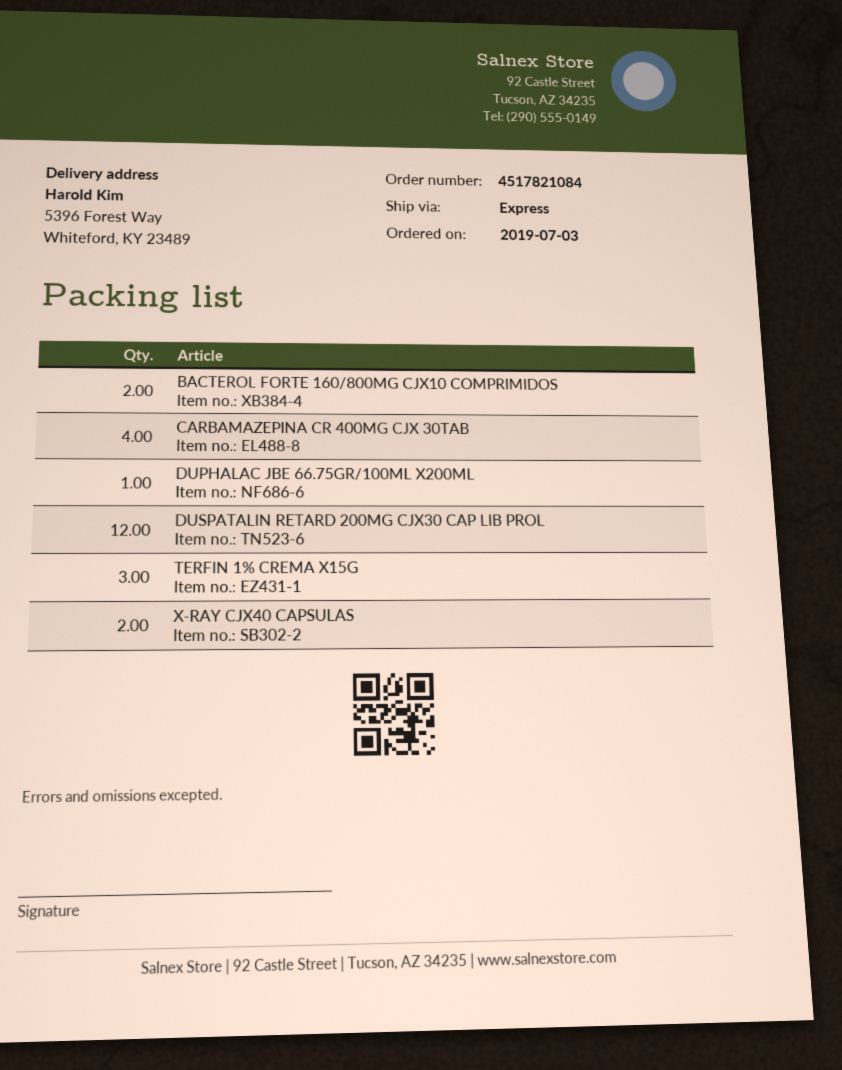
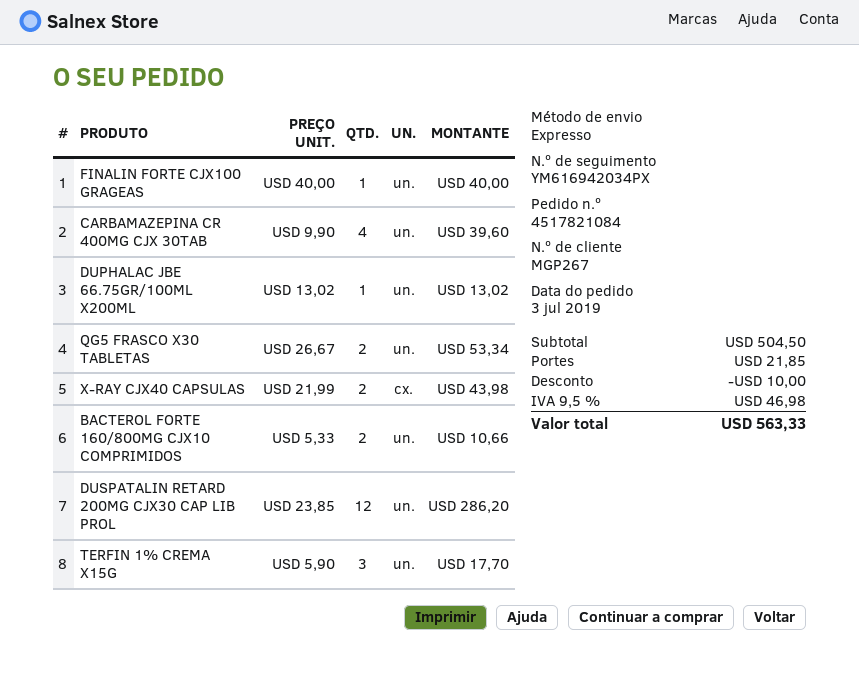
FINALIN FORTE CJX100 GRAGEAS: none -> 1
QG5 FRASCO X30 TABLETAS: none -> 2

